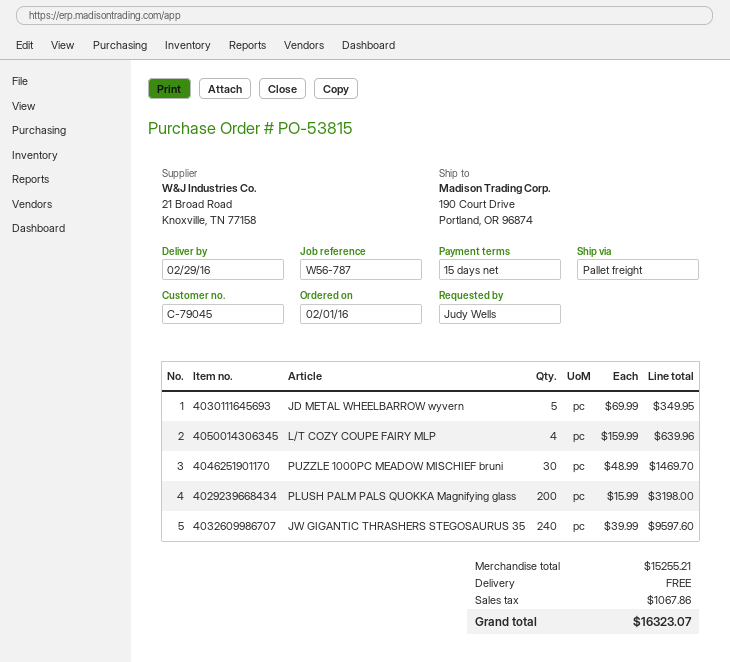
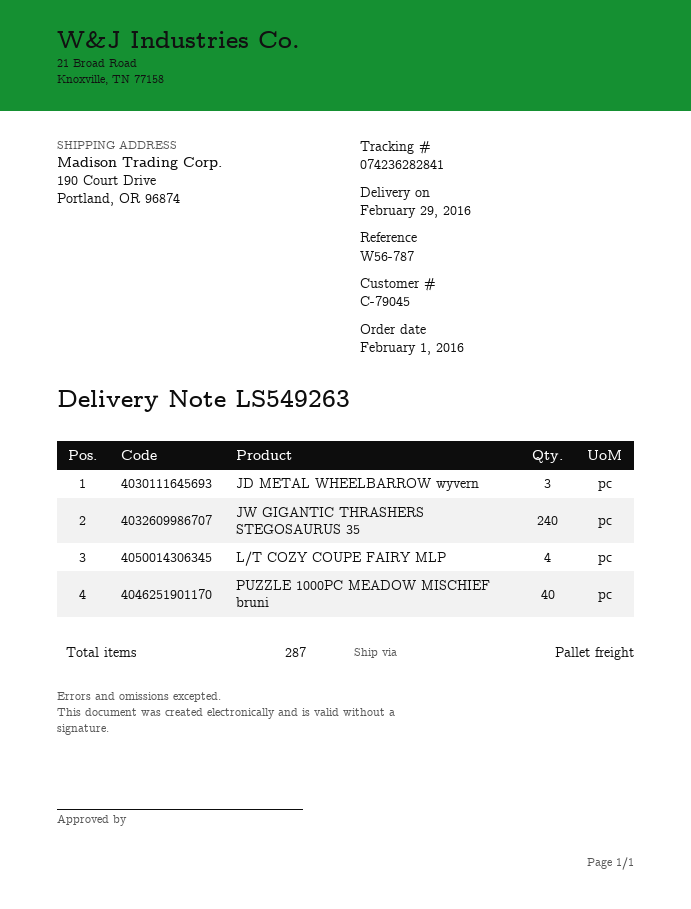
JD METAL WHEELBARROW wyvern: 5 -> 3
PUZZLE 1000PC MEADOW MISCHIEF bruni: 30 -> 40
PLUSH PALM PALS QUOKKA Magnifying glass: 200 -> none

